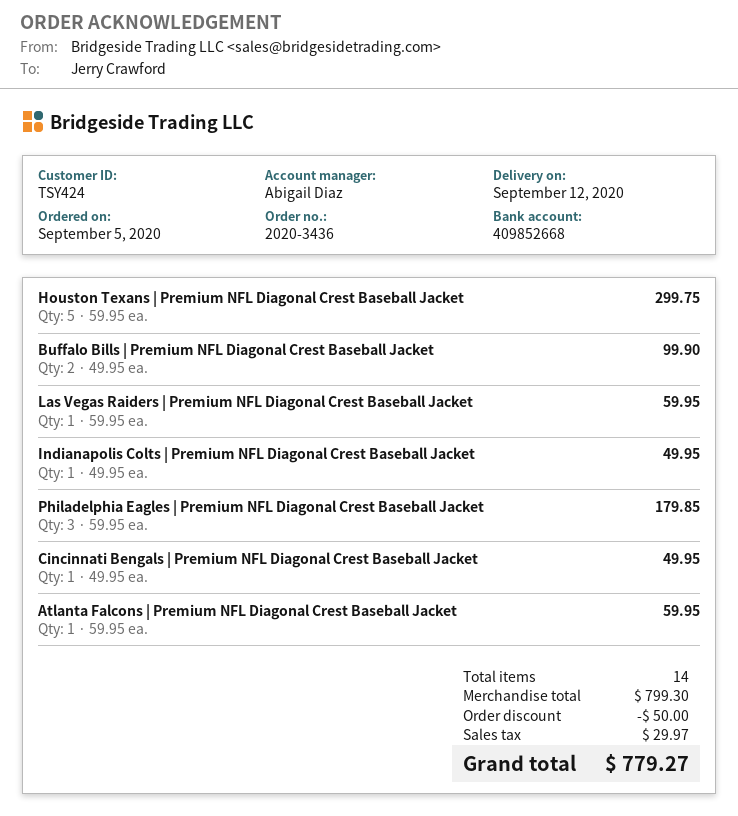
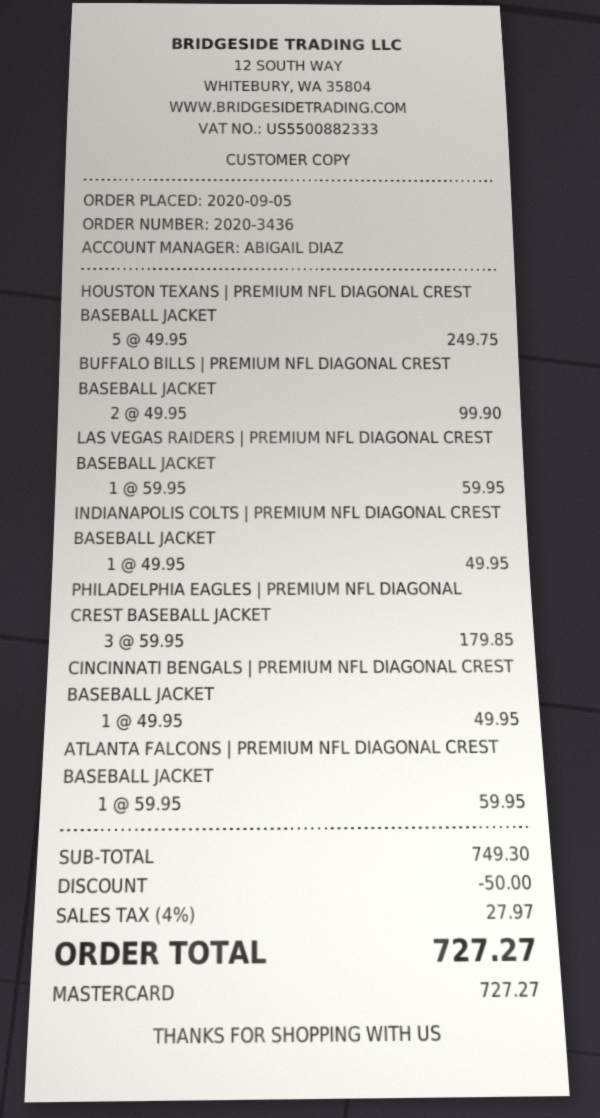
Houston Texans | Premium NFL Diagonal Crest Baseball Jacket: 5 x 59.95 = 299.75 -> 5 x 49.95 = 249.75
subtotal: 799.30 -> 749.30
tax: 29.97 -> 27.97
total: 779.27 -> 727.27

